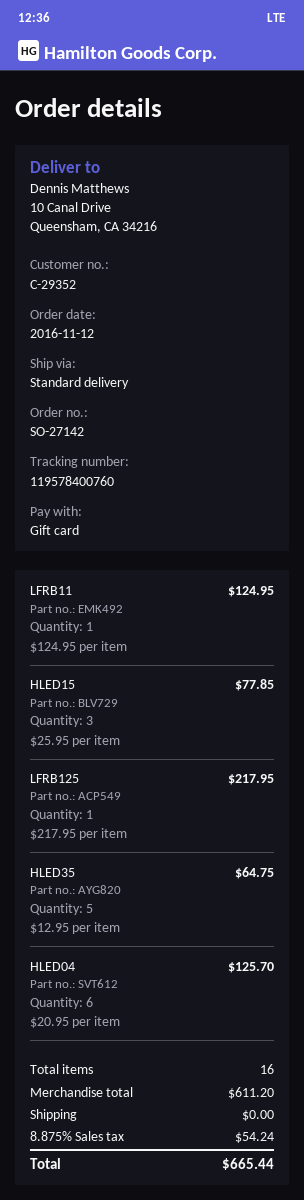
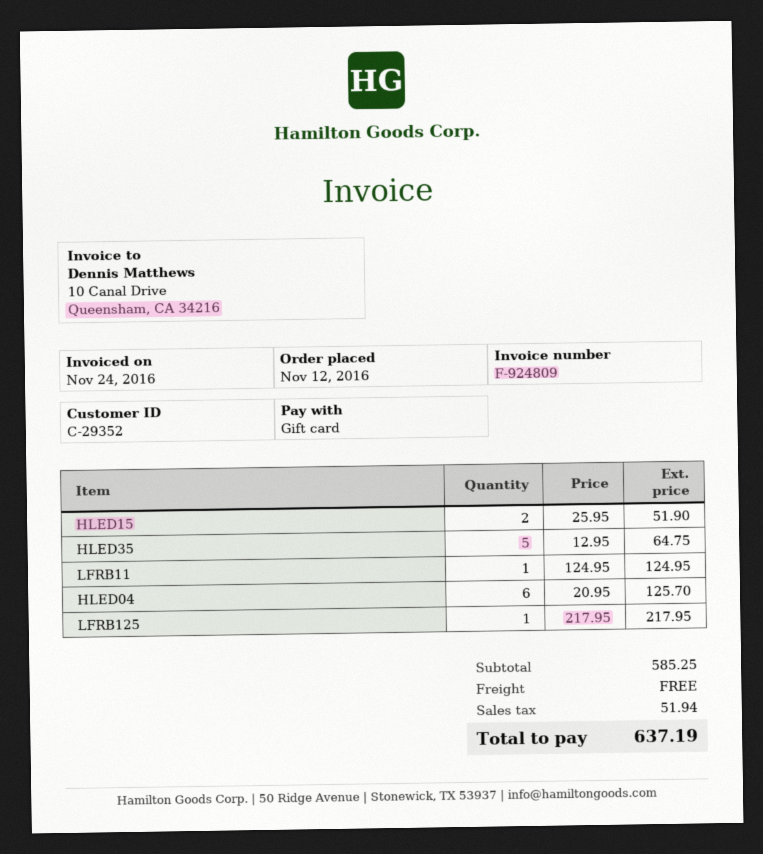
HLED15: 3 x 25.95 = 77.85 -> 2 x 25.95 = 51.90
subtotal: 611.20 -> 585.25
tax: 54.24 -> 51.94
total: 665.44 -> 637.19

